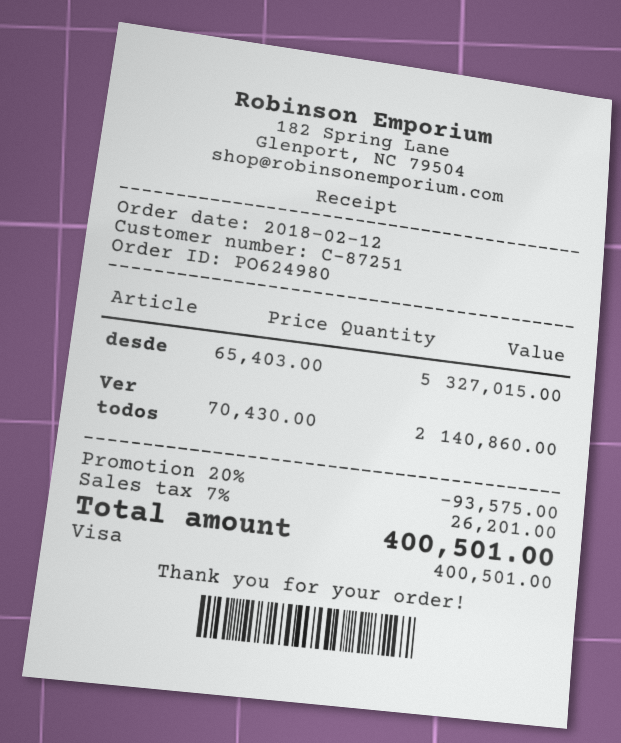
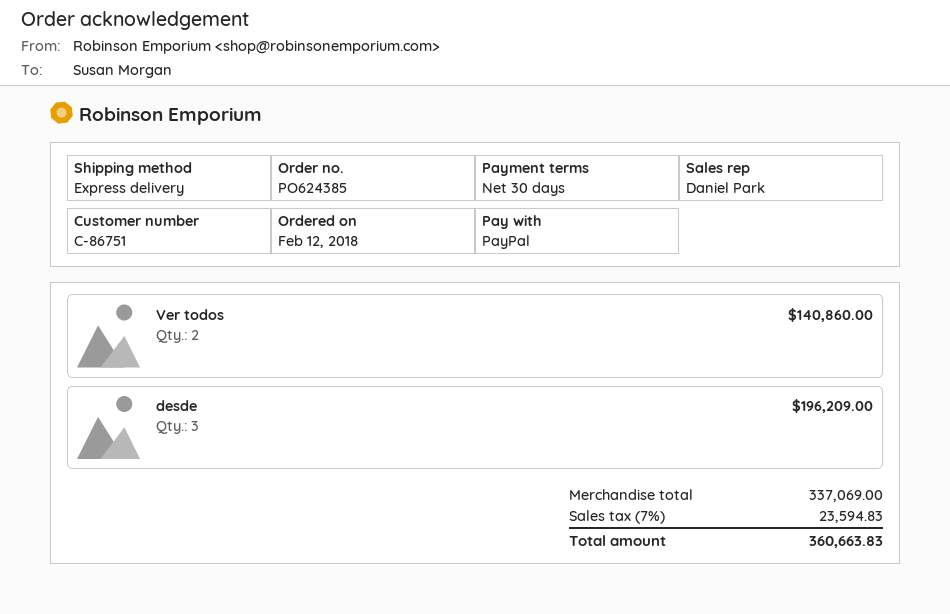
order number: PO624980 -> PO624385
customer number: C-87251 -> C-86751
payment method: Visa -> PayPal
desde: 5 for 327015.00 -> 3 for 196209.00
discount: 20% = 93575.00 -> none
tax: 7% = 26201.00 -> 7% = 23594.83
total: 400501.00 -> 360663.83

